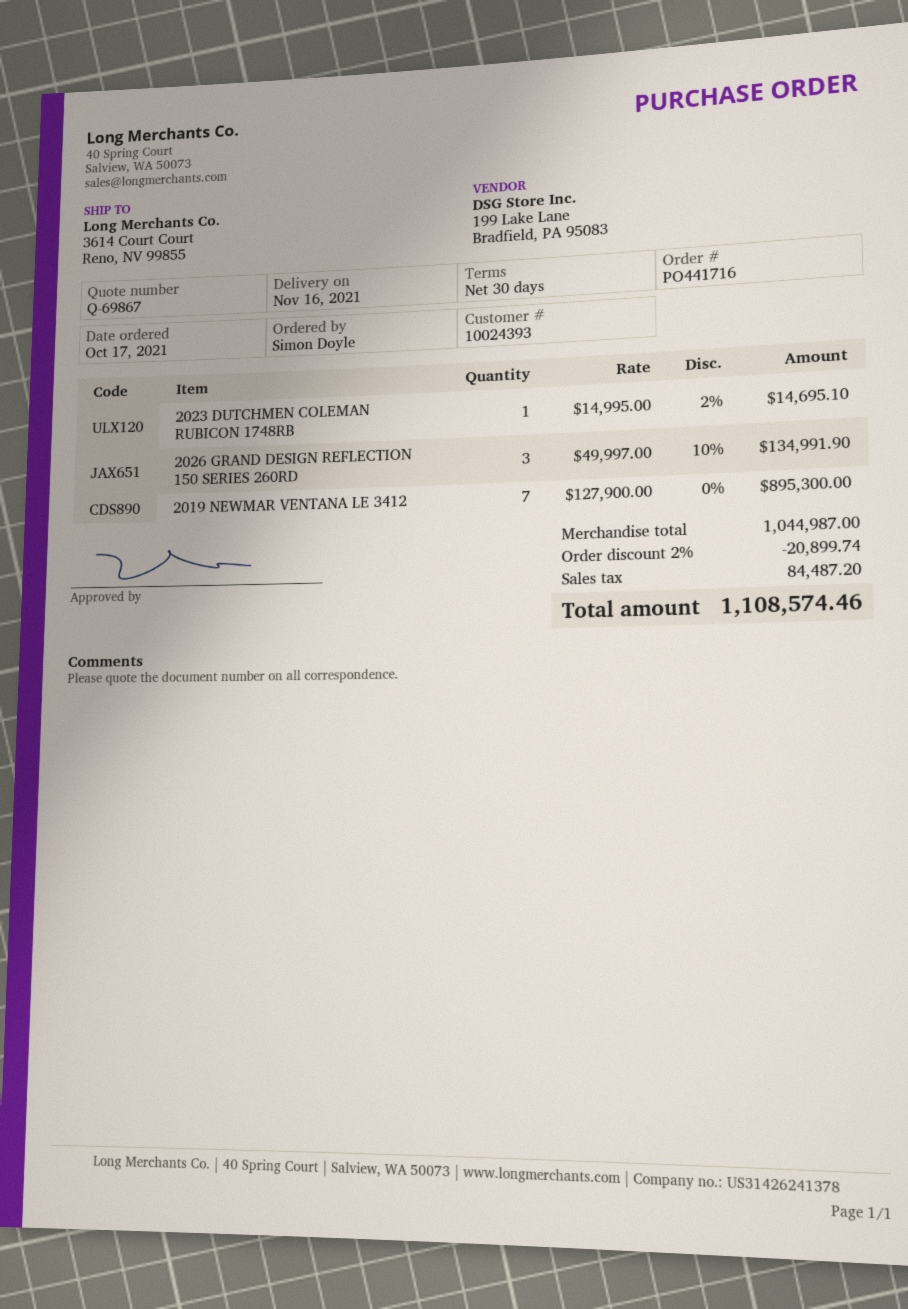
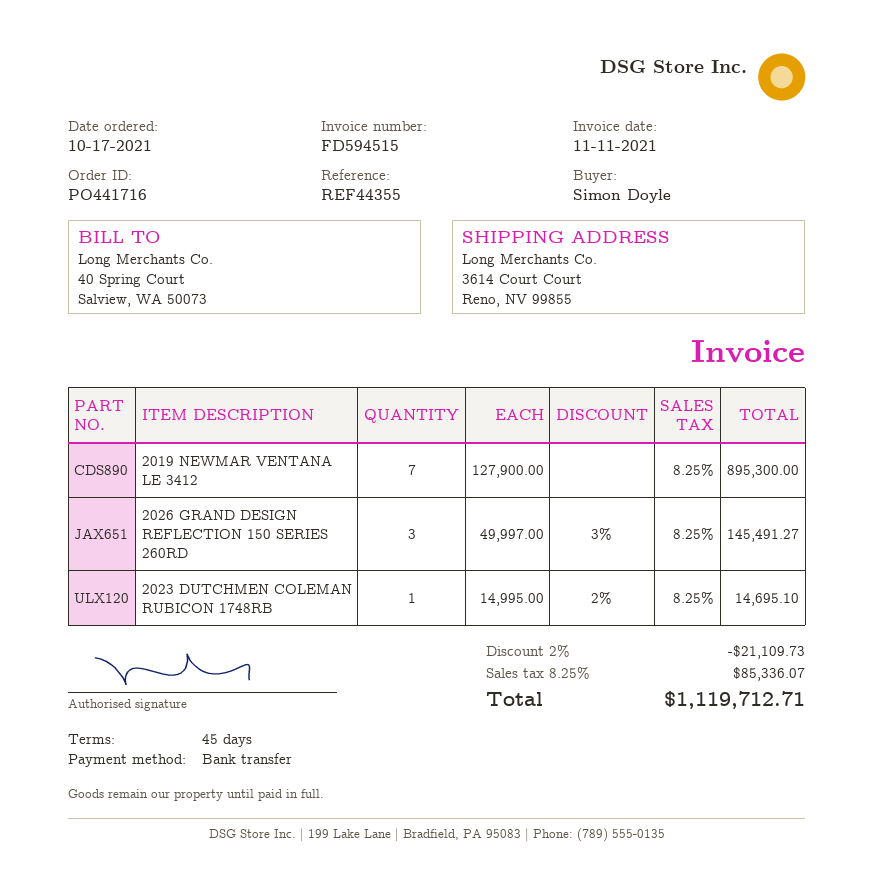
payment terms: 30 days -> 45 days
2026 GRAND DESIGN REFLECTION 150 SERIES 260RD: 3 x 49997.00 - 10% = 134991.90 -> 3 x 49997.00 - 3% = 145491.27
discount: 2% = 20899.74 -> 2% = 21109.73
tax: 84487.20 -> 85336.07
total: 1108574.46 -> 1119712.71

